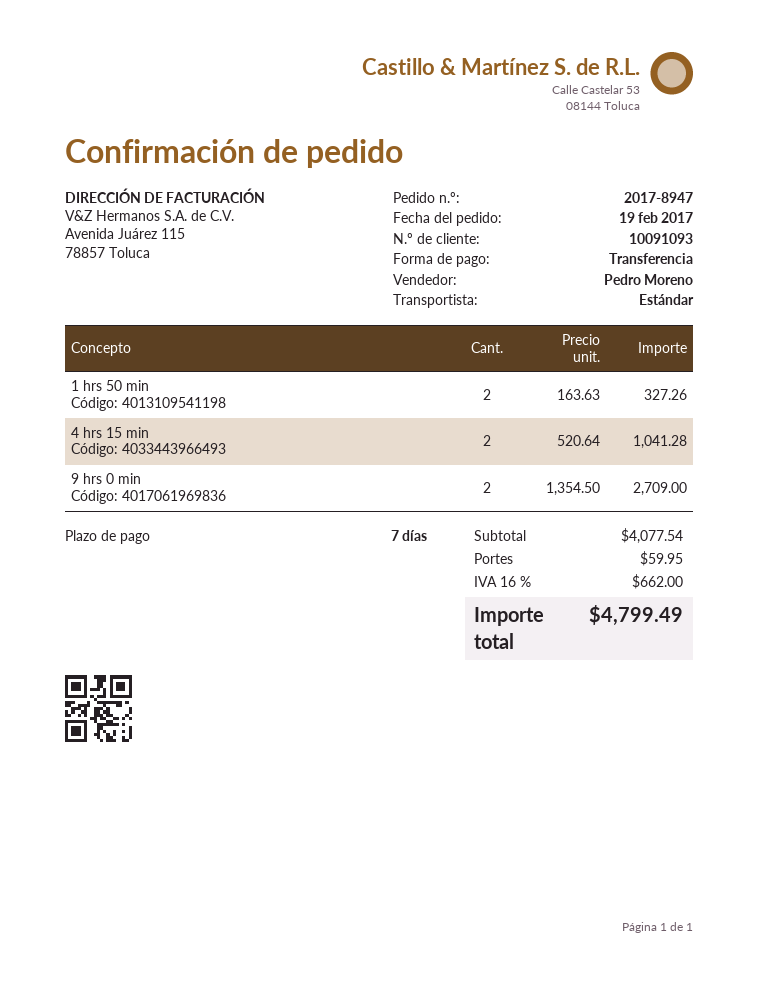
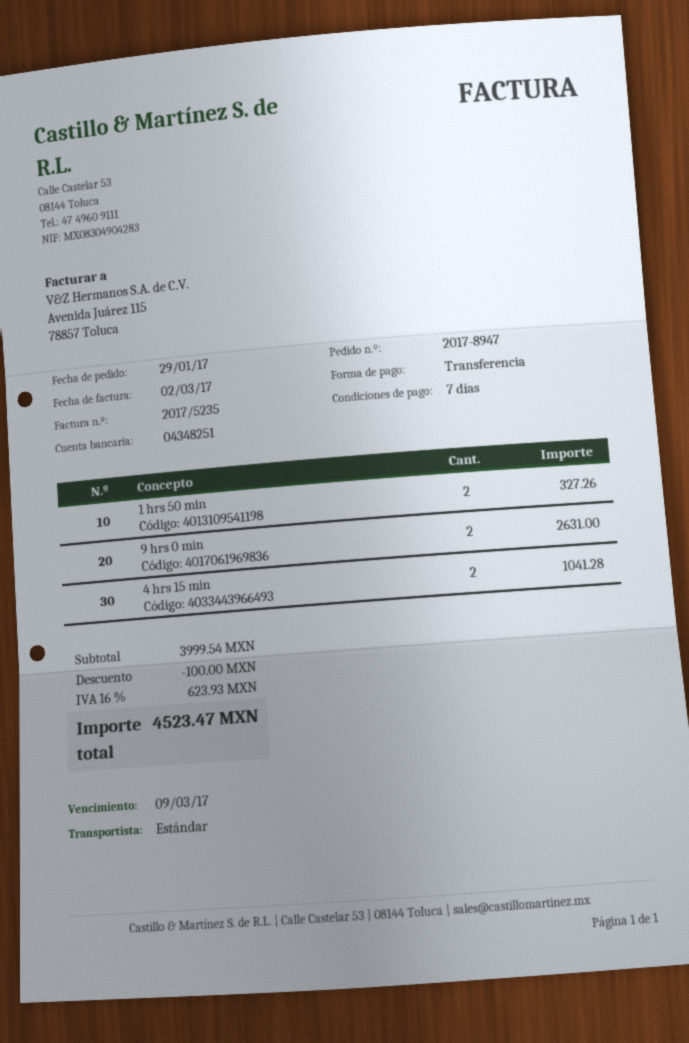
order date: 2017-02-19 -> 2017-01-29
9 hrs 0 min: 2 for 2709.00 -> 2 for 2631.00
subtotal: 4077.54 -> 3999.54
discount: none -> 100.00
shipping: 59.95 -> none
tax: 16% = 662.00 -> 16% = 623.93
total: 4799.49 -> 4523.47

